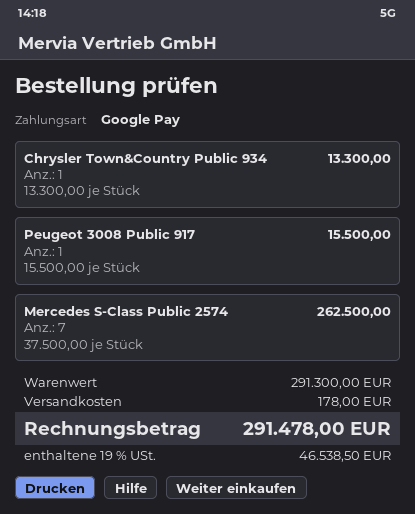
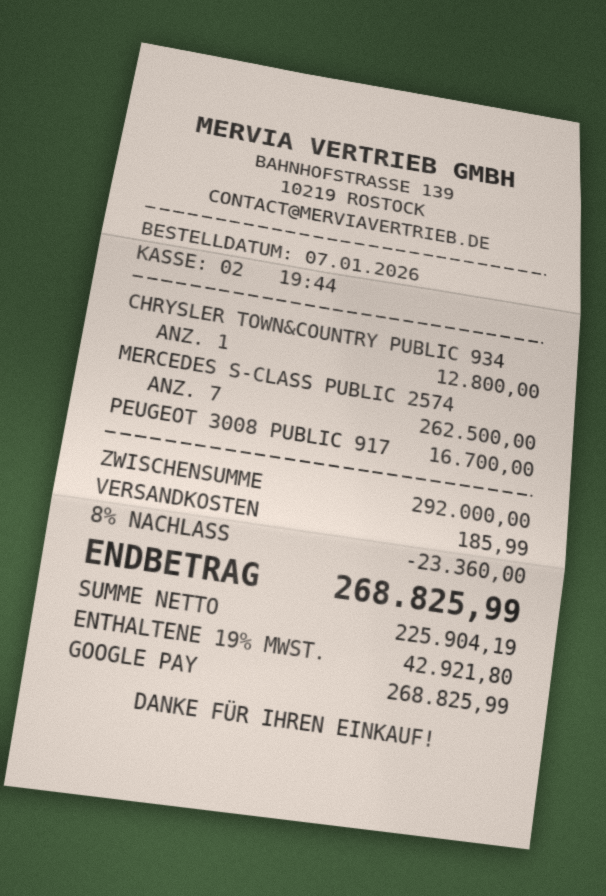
Chrysler Town&Country Public 934: 1 for 13300.00 -> 1 for 12800.00
Peugeot 3008 Public 917: 1 for 15500.00 -> 1 for 16700.00
subtotal: 291300.00 -> 292000.00
discount: none -> 8% = 23360.00
shipping: 178.00 -> 185.99
tax: 19% = 46538.50 -> 19% = 42921.80
total: 291478.00 -> 268825.99

